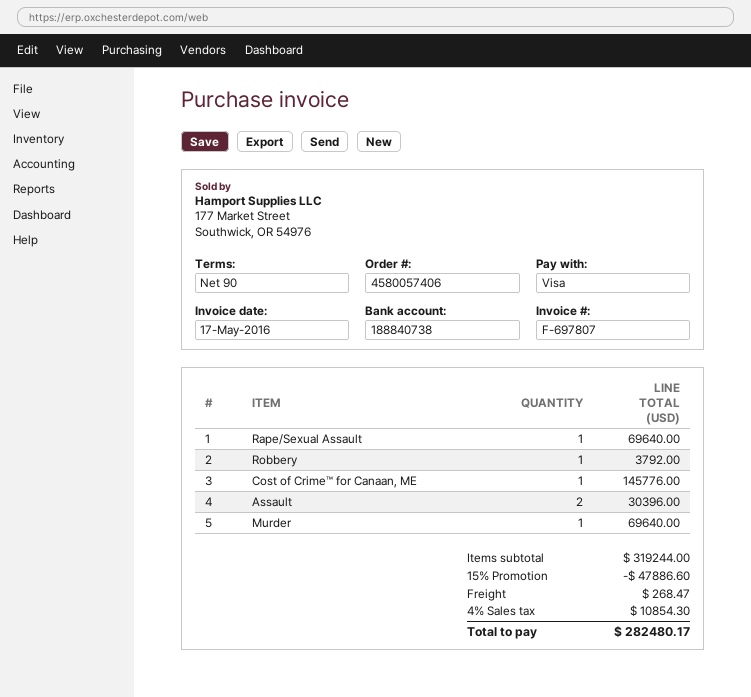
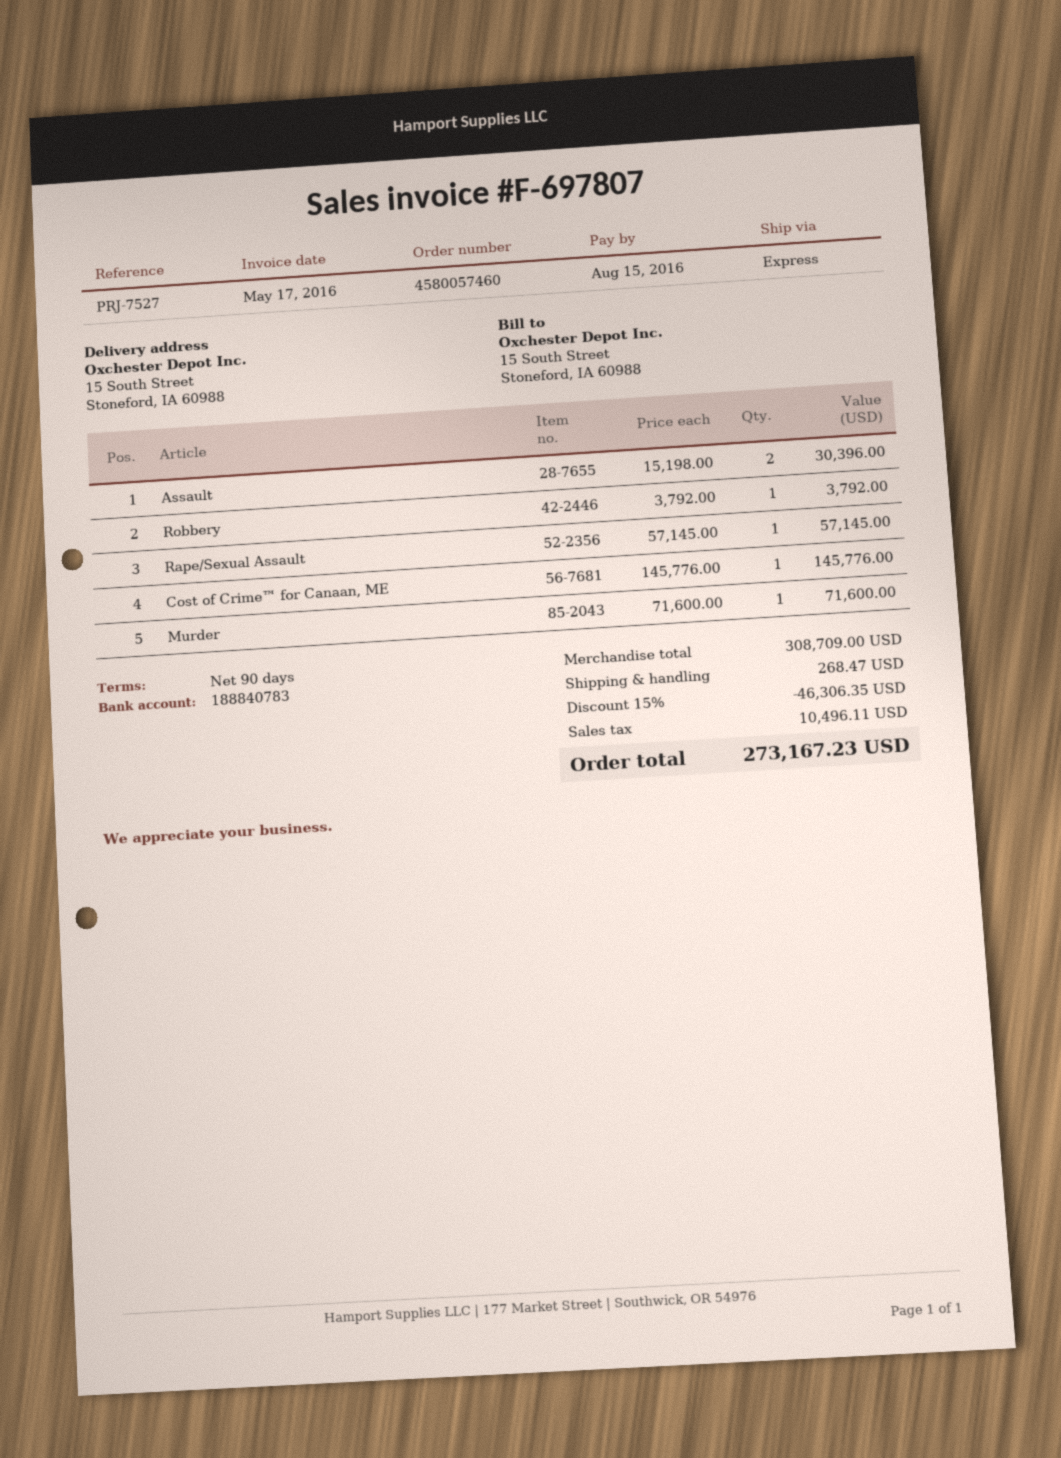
order number: 4580057406 -> 4580057460
bank account: 188840738 -> 188840783
Rape/Sexual Assault: 1 for 69640.00 -> 1 for 57145.00
Murder: 1 for 69640.00 -> 1 for 71600.00
subtotal: 319244.00 -> 308709.00
discount: 15% = 47886.60 -> 15% = 46306.35
tax: 10854.30 -> 10496.11
total: 282480.17 -> 273167.23

